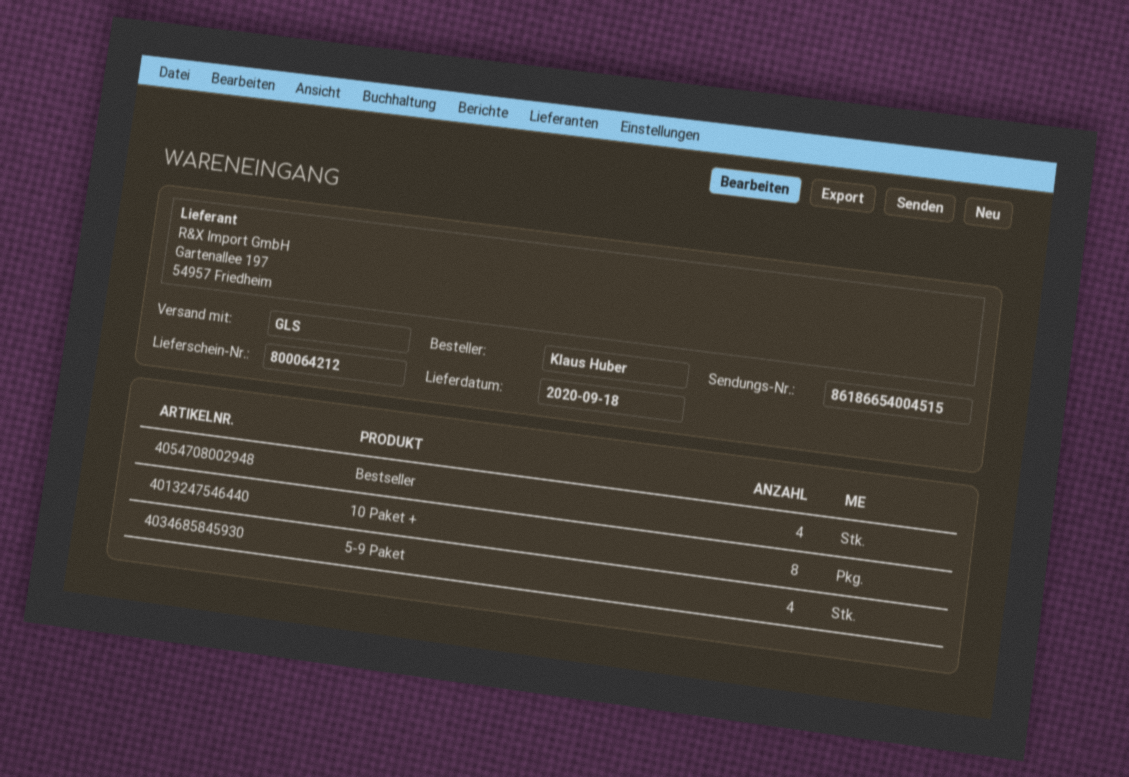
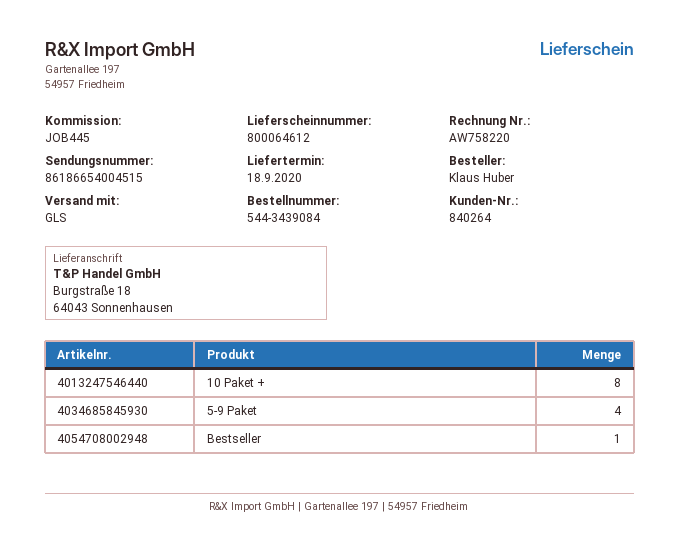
delivery note number: 800064212 -> 800064612
Bestseller: 4 -> 1

